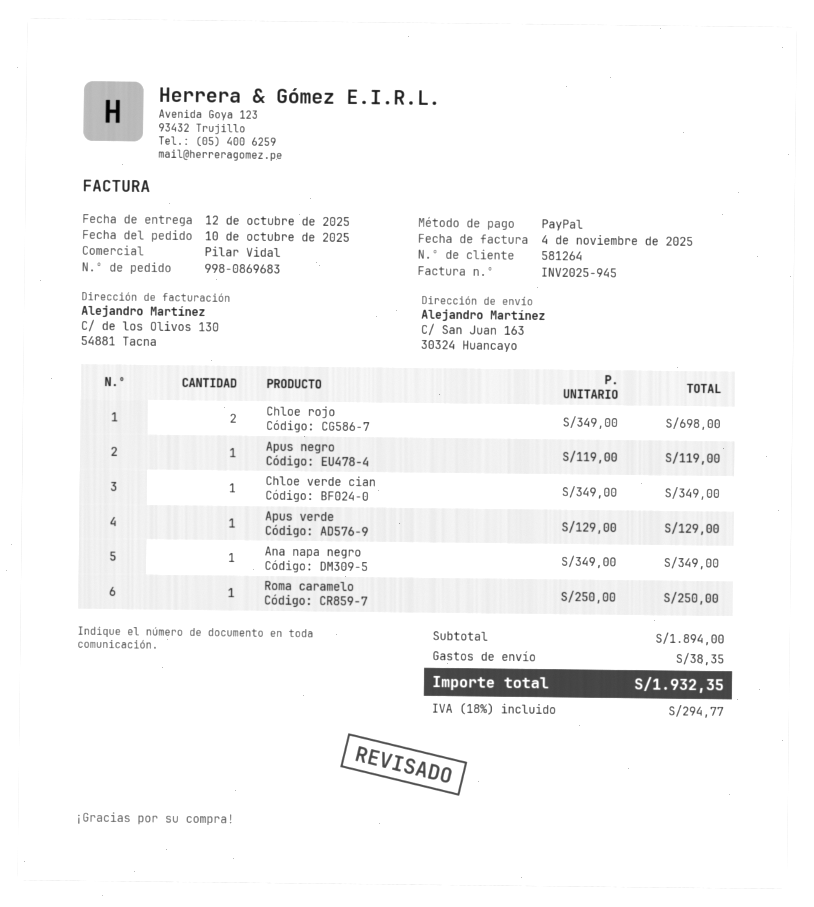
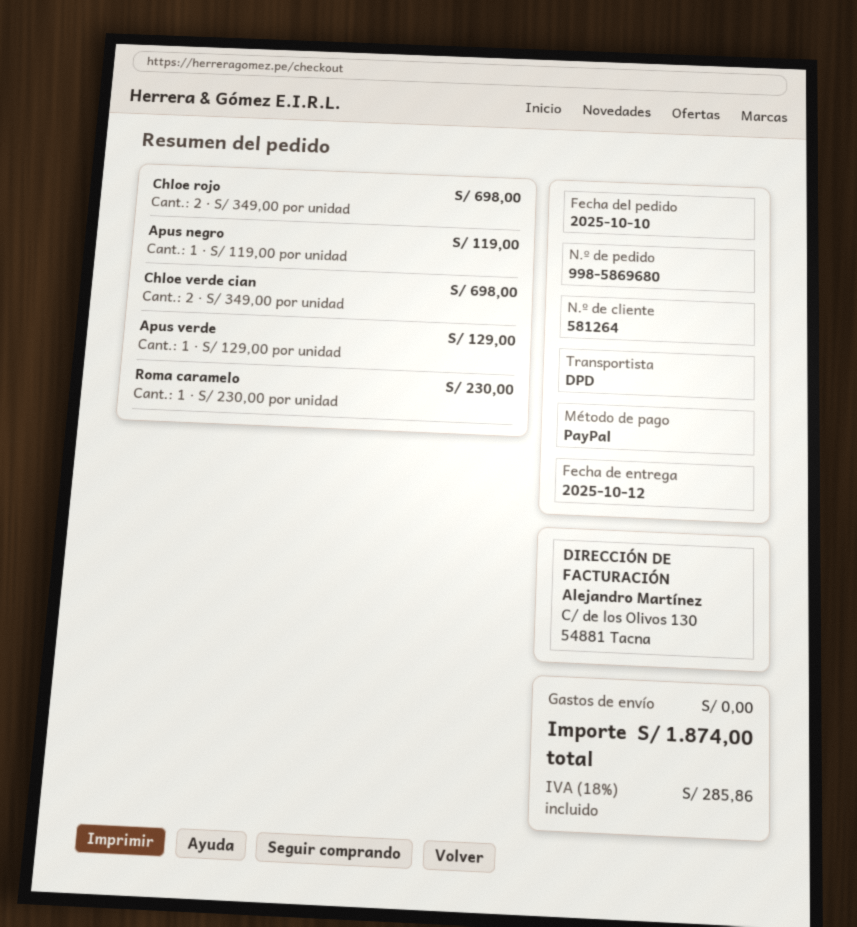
order number: 998-0869683 -> 998-5869680
Chloe verde cian: 1 x 349.00 = 349.00 -> 2 x 349.00 = 698.00
Ana napa negro: 1 x 349.00 = 349.00 -> none
Roma caramelo: 1 x 250.00 = 250.00 -> 1 x 230.00 = 230.00
shipping: 38.35 -> 0.00
tax: 18% = 294.77 -> 18% = 285.86
total: 1932.35 -> 1874.00

